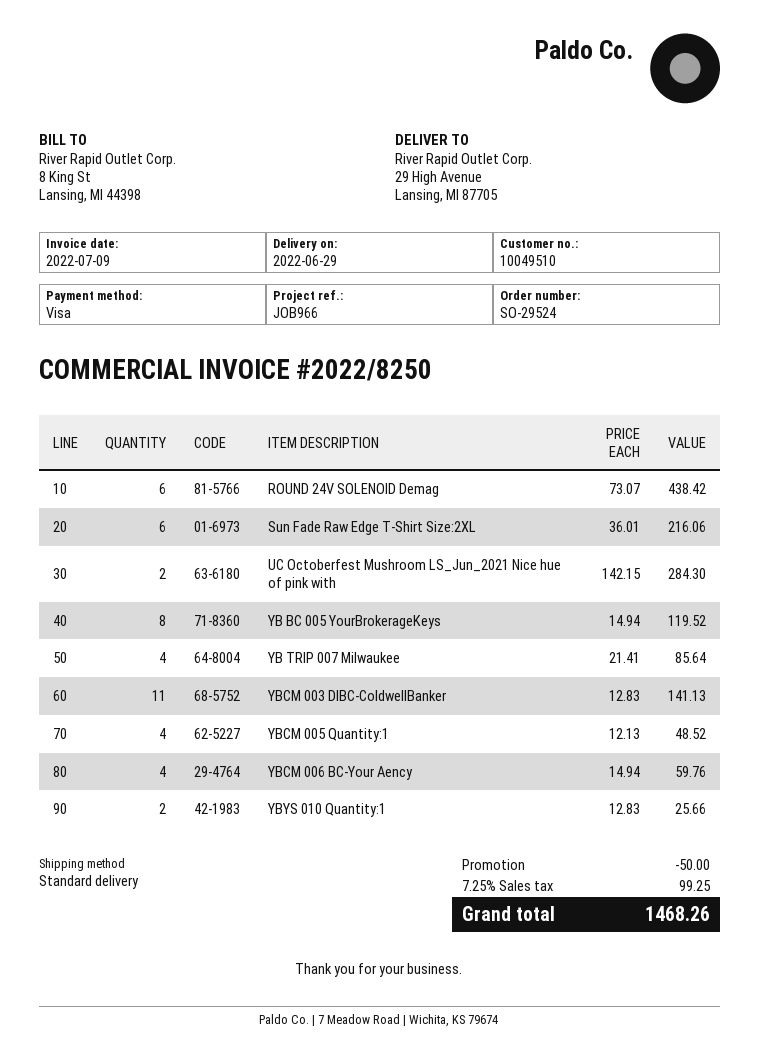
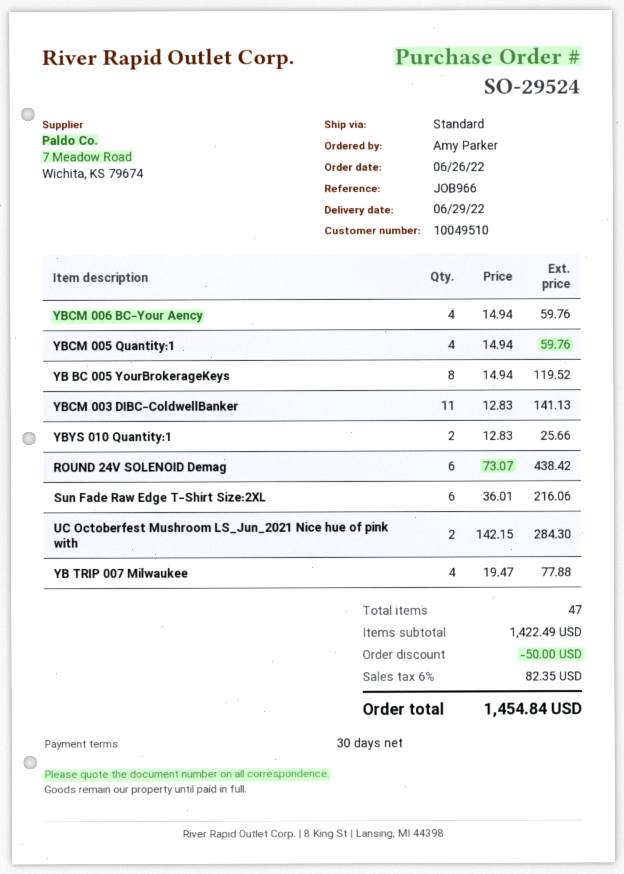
YB TRIP 007 Milwaukee: 4 x 21.41 = 85.64 -> 4 x 19.47 = 77.88
YBCM 005 Quantity:1: 4 x 12.13 = 48.52 -> 4 x 14.94 = 59.76
tax: 7.25% = 99.25 -> 6% = 82.35
total: 1468.26 -> 1454.84

